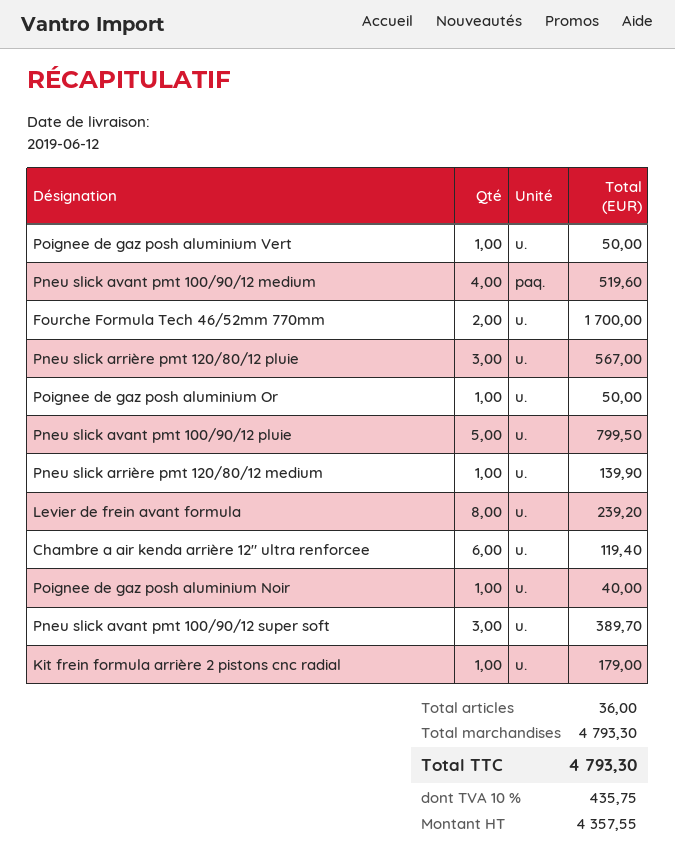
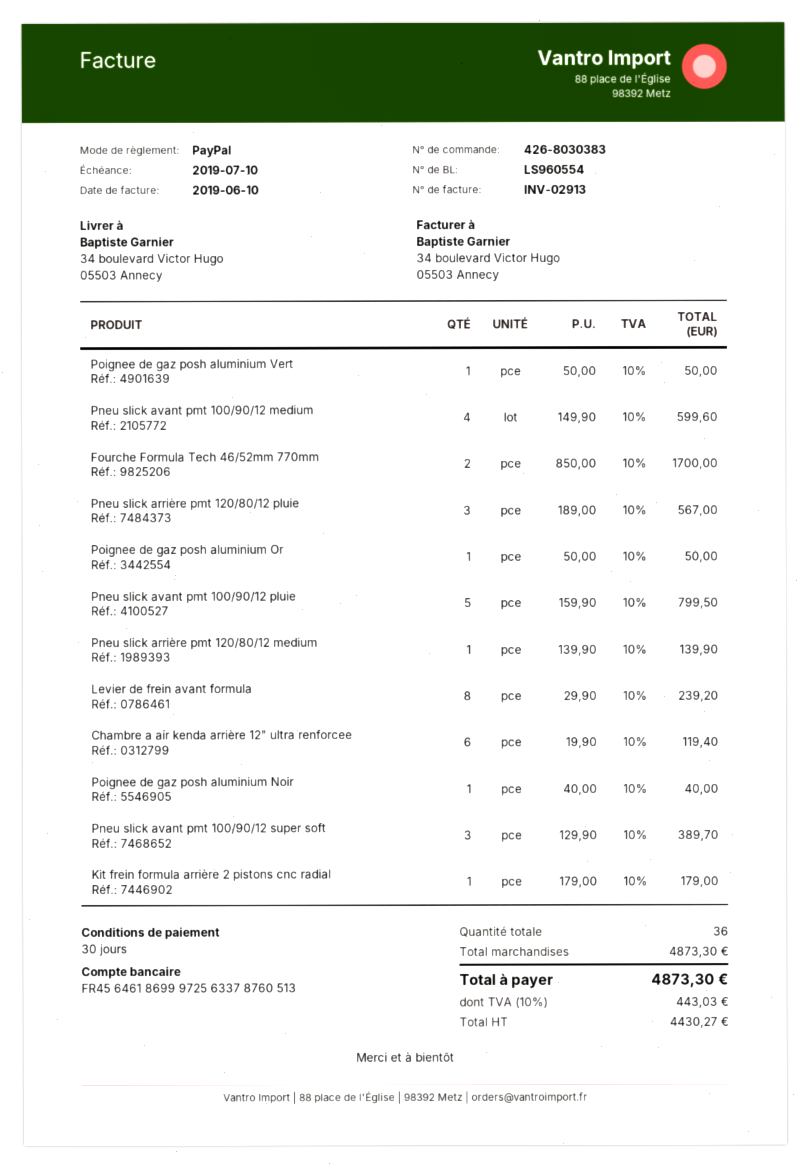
Pneu slick avant pmt 100/90/12 medium: 4 for 519.60 -> 4 for 599.60
subtotal: 4793.30 -> 4873.30
net: 4357.55 -> 4430.27
tax: 10% = 435.75 -> 10% = 443.03
total: 4793.30 -> 4873.30

